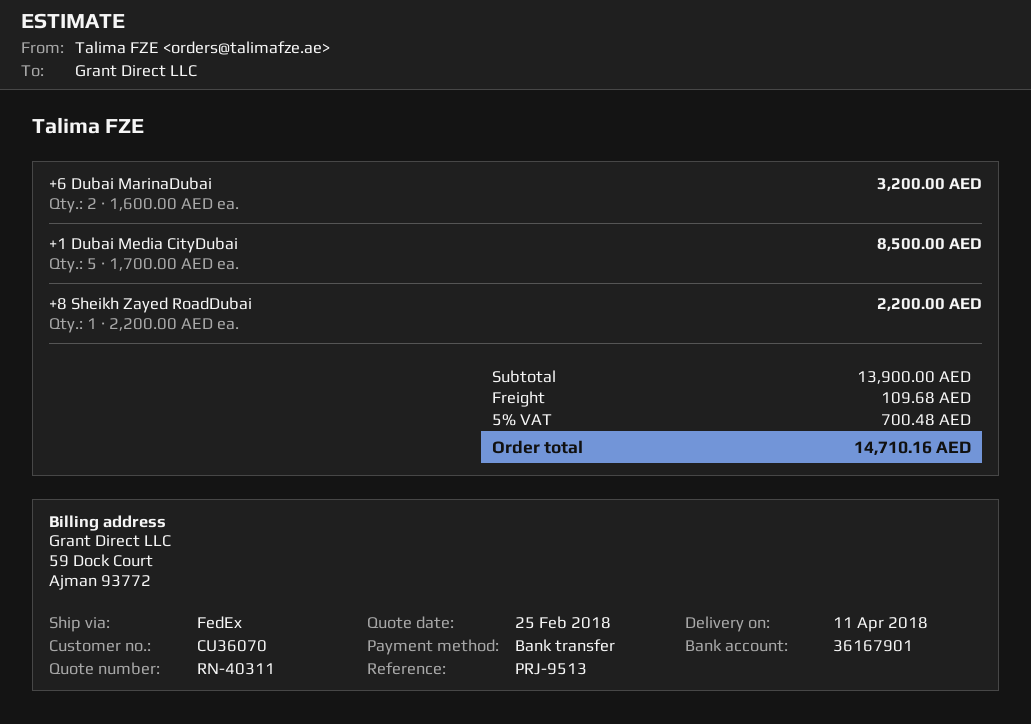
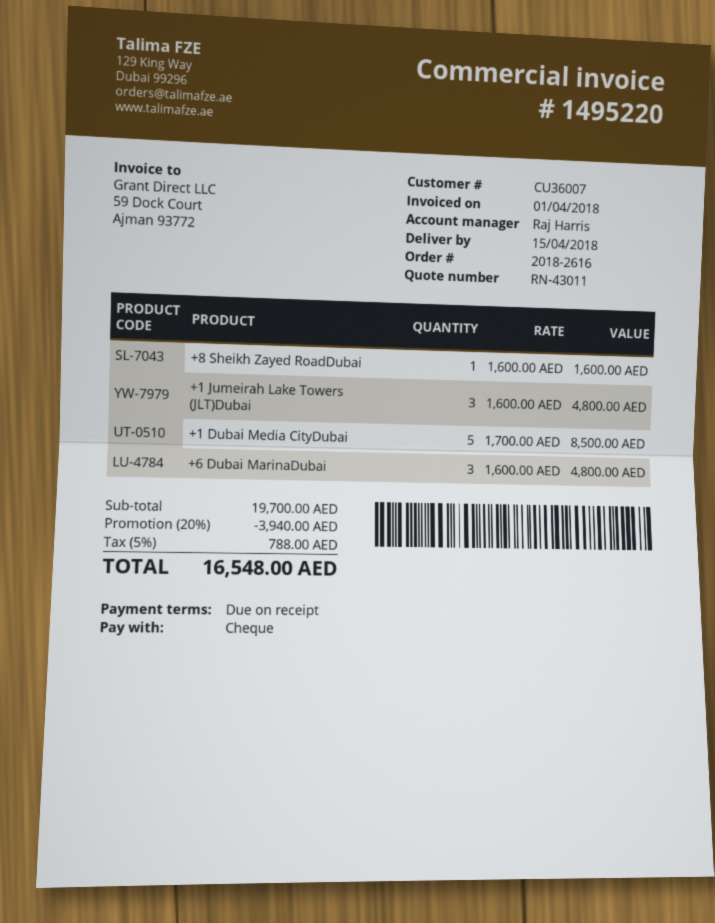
quote number: RN-40311 -> RN-43011
delivery date: 2018-04-11 -> 2018-04-15
customer number: CU36070 -> CU36007
payment method: bank transfer -> cheque
+6 Dubai MarinaDubai: 2 x 1600.00 = 3200.00 -> 3 x 1600.00 = 4800.00
+8 Sheikh Zayed RoadDubai: 1 x 2200.00 = 2200.00 -> 1 x 1600.00 = 1600.00
+1 Jumeirah Lake Towers (JLT)Dubai: none -> 3 x 1600.00 = 4800.00
subtotal: 13900.00 -> 19700.00
discount: none -> 20% = 3940.00
shipping: 109.68 -> none
tax: 5% = 700.48 -> 5% = 788.00
total: 14710.16 -> 16548.00

